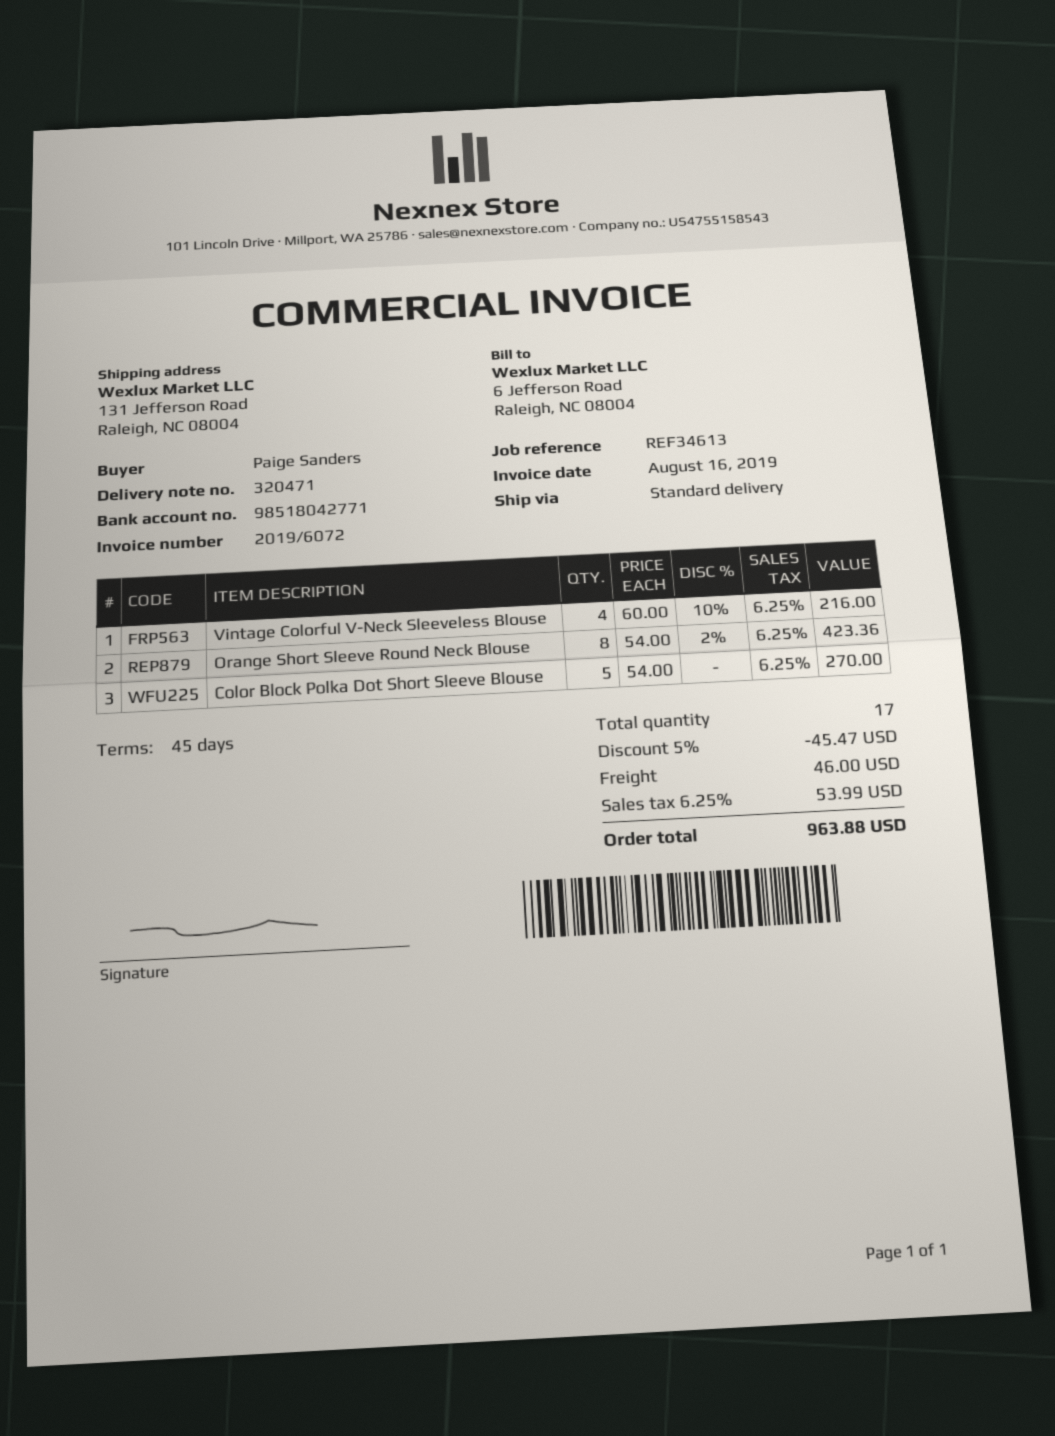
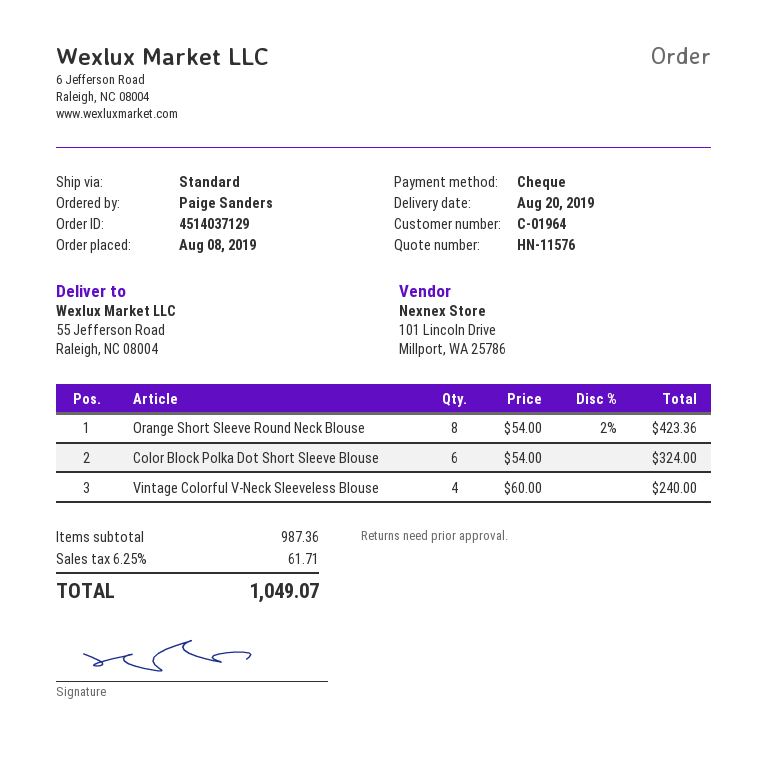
ship to: 131 Jefferson Road, Raleigh, NC 08004 -> 55 Jefferson Road, Raleigh, NC 08004
Vintage Colorful V-Neck Sleeveless Blouse: 4 x 60.00 - 10% = 216.00 -> 4 x 60.00 = 240.00
Color Block Polka Dot Short Sleeve Blouse: 5 x 54.00 = 270.00 -> 6 x 54.00 = 324.00
discount: 5% = 45.47 -> none
shipping: 46.00 -> none
tax: 6.25% = 53.99 -> 6.25% = 61.71
total: 963.88 -> 1049.07

